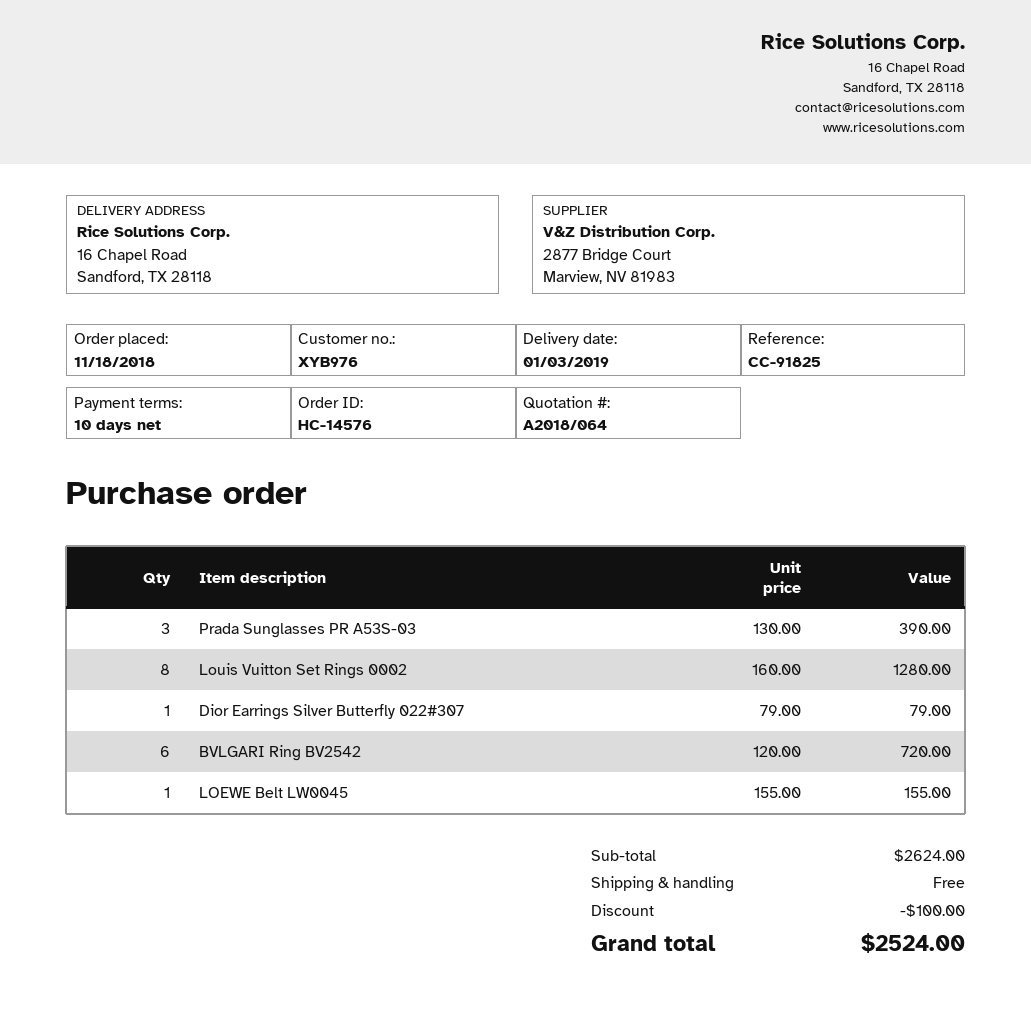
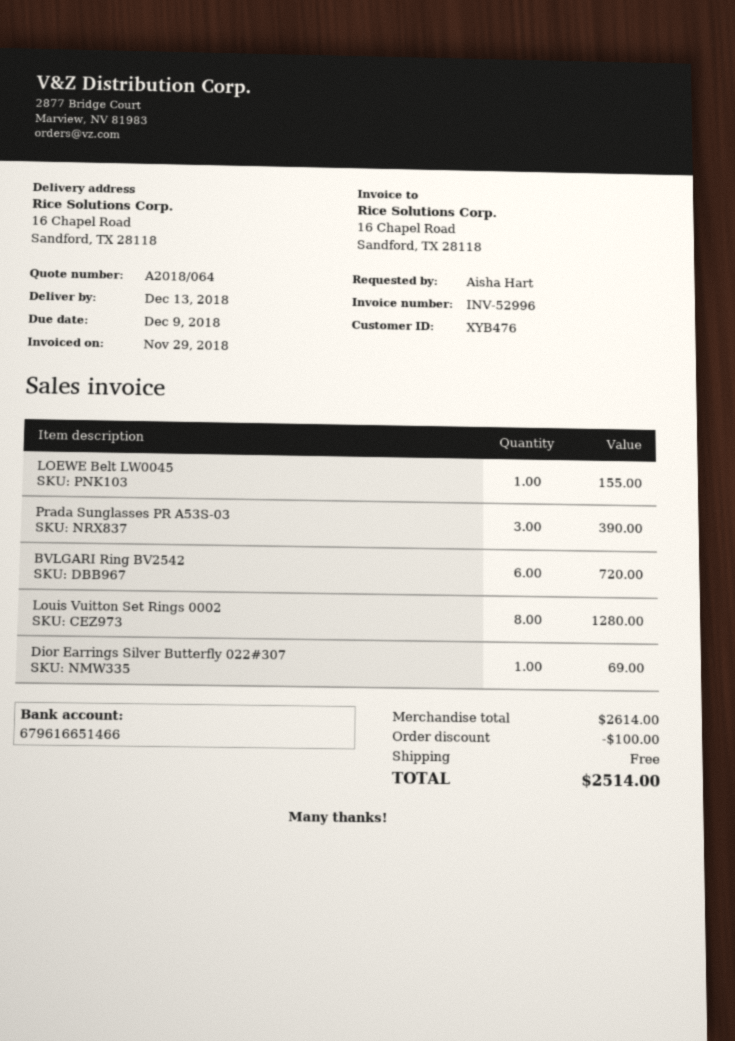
delivery date: 2019-01-03 -> 2018-12-13
customer number: XYB976 -> XYB476
Dior Earrings Silver Butterfly 022#307: 1 for 79.00 -> 1 for 69.00
subtotal: 2624.00 -> 2614.00
total: 2524.00 -> 2514.00

